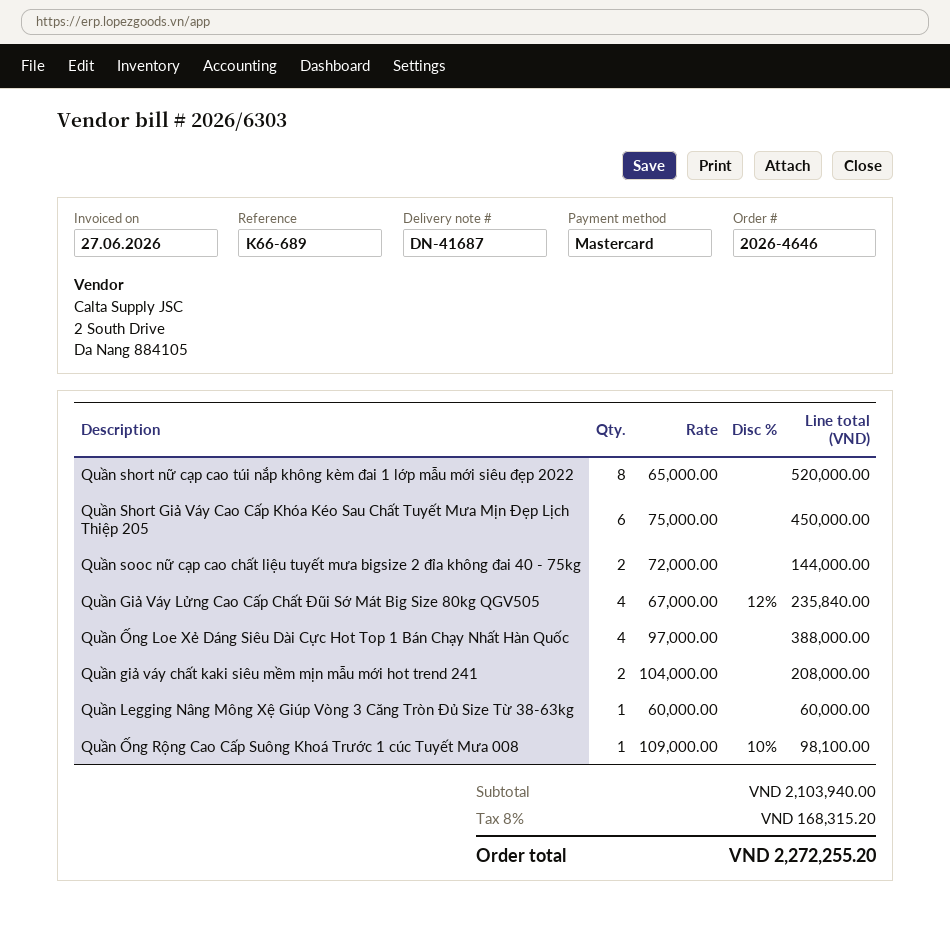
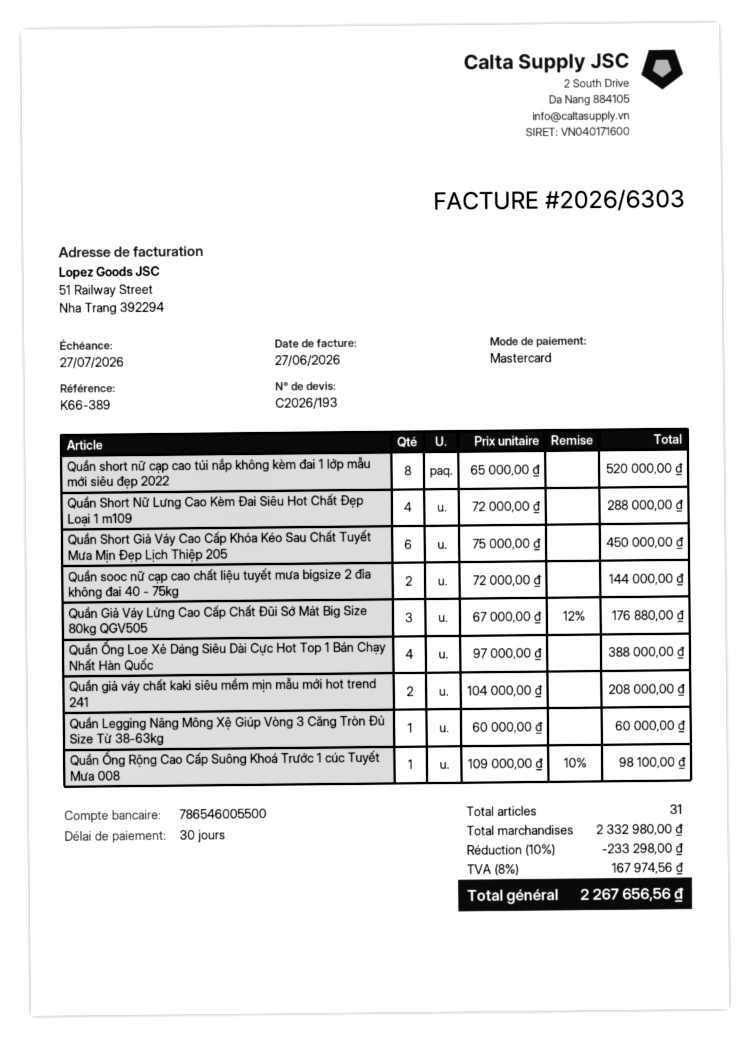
reference: K66-689 -> K66-389
Quần Giả Váy Lửng Cao Cấp Chất Đũi Sớ Mát Big Size 80kg QGV505: 4 x 67000.00 - 12% = 235840.00 -> 3 x 67000.00 - 12% = 176880.00
Quần Short Nữ Lưng Cao Kèm Đai Siêu Hot Chất Đẹp Loại 1 m109: none -> 4 x 72000.00 = 288000.00
subtotal: 2103940.00 -> 2332980.00
discount: none -> 10% = 233298.00
tax: 8% = 168315.20 -> 8% = 167974.56
total: 2272255.20 -> 2267656.56

